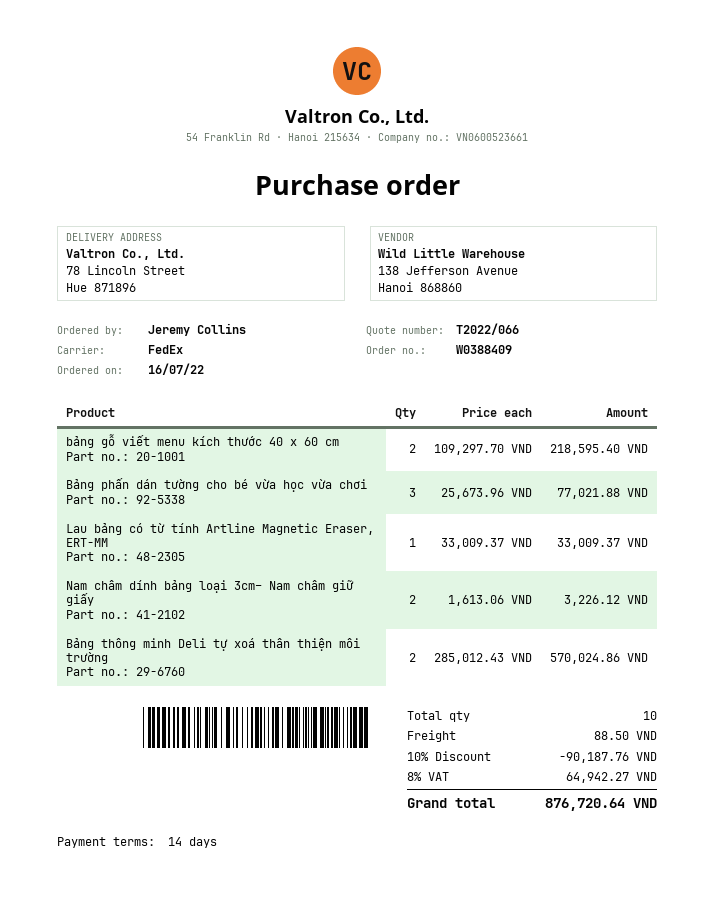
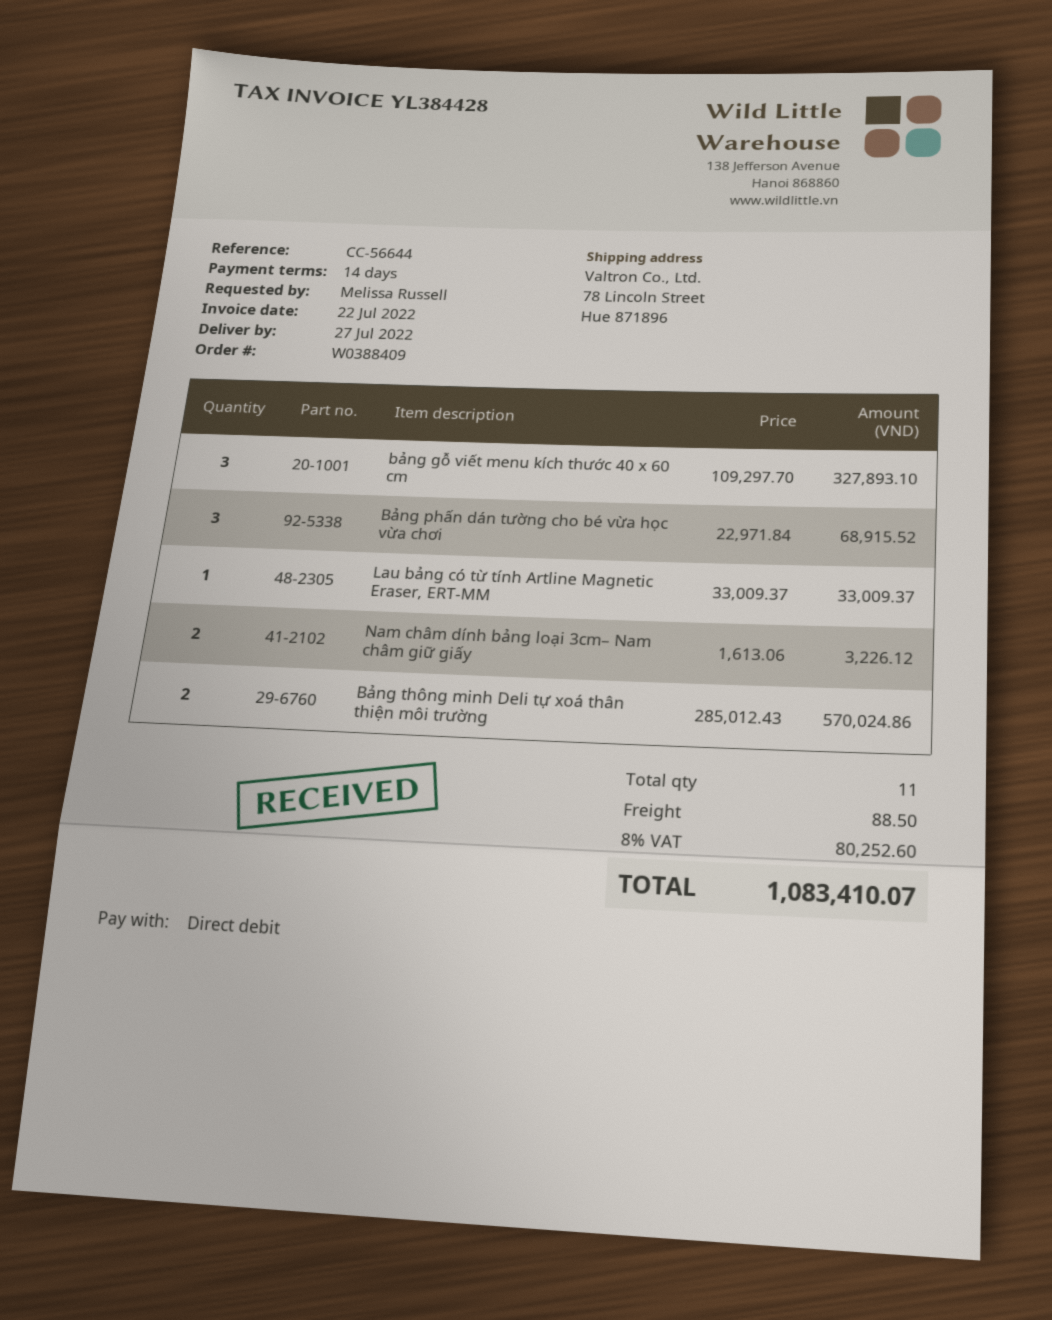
ordered by: Jeremy Collins -> Melissa Russell
bảng gỗ viết menu kích thước 40 x 60 cm: 2 x 109297.70 = 218595.40 -> 3 x 109297.70 = 327893.10
Bảng phấn dán tường cho bé vừa học vừa chơi: 3 x 25673.96 = 77021.88 -> 3 x 22971.84 = 68915.52
total quantity: 10 -> 11
discount: 10% = 90187.76 -> none
tax: 8% = 64942.27 -> 8% = 80252.60
total: 876720.64 -> 1083410.07

